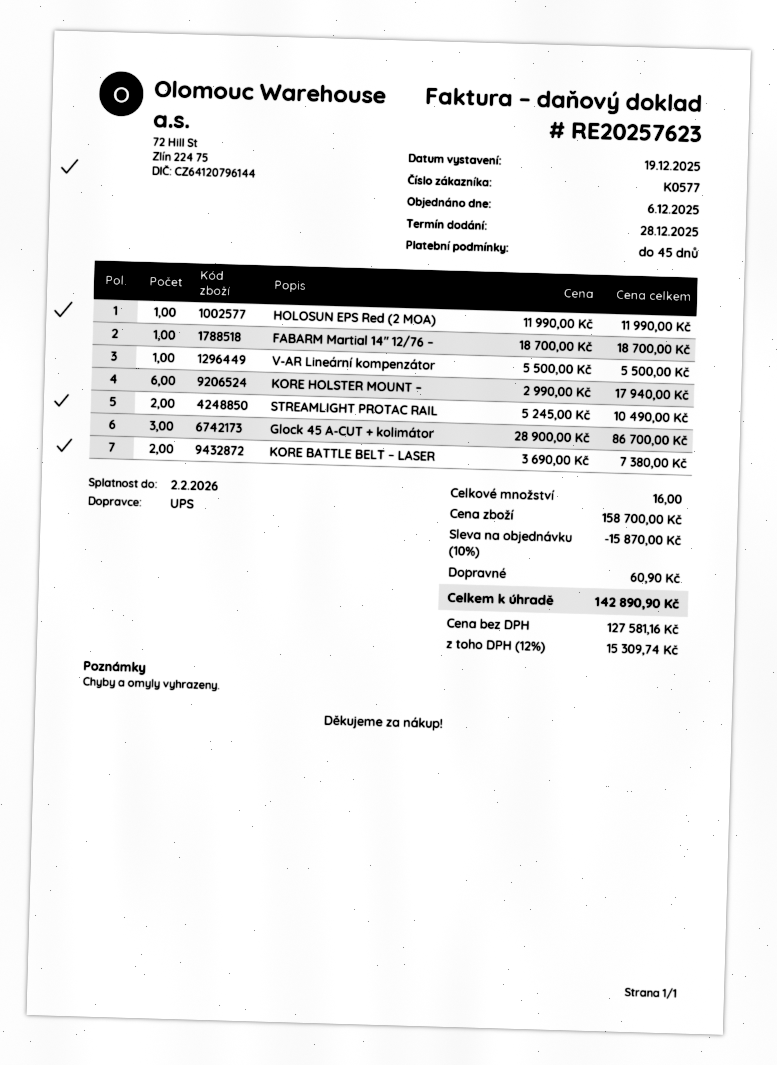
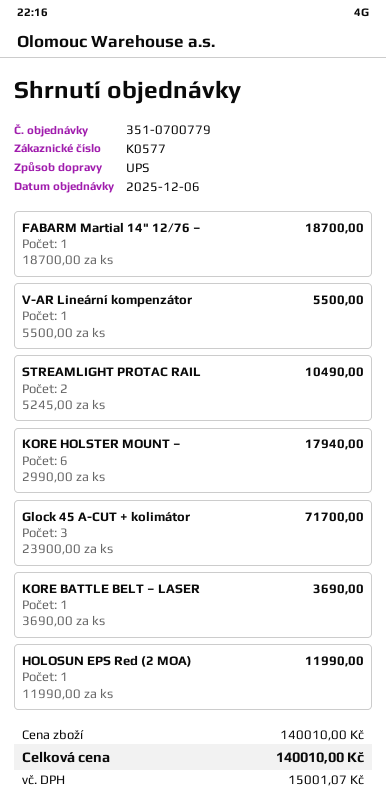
Glock 45 A-CUT + kolimátor: 3 x 28900.00 = 86700.00 -> 3 x 23900.00 = 71700.00
KORE BATTLE BELT – LASER: 2 x 3690.00 = 7380.00 -> 1 x 3690.00 = 3690.00
subtotal: 158700.00 -> 140010.00
discount: 10% = 15870.00 -> none
shipping: 60.90 -> none
tax: 15309.74 -> 15001.07
total: 142890.90 -> 140010.00

